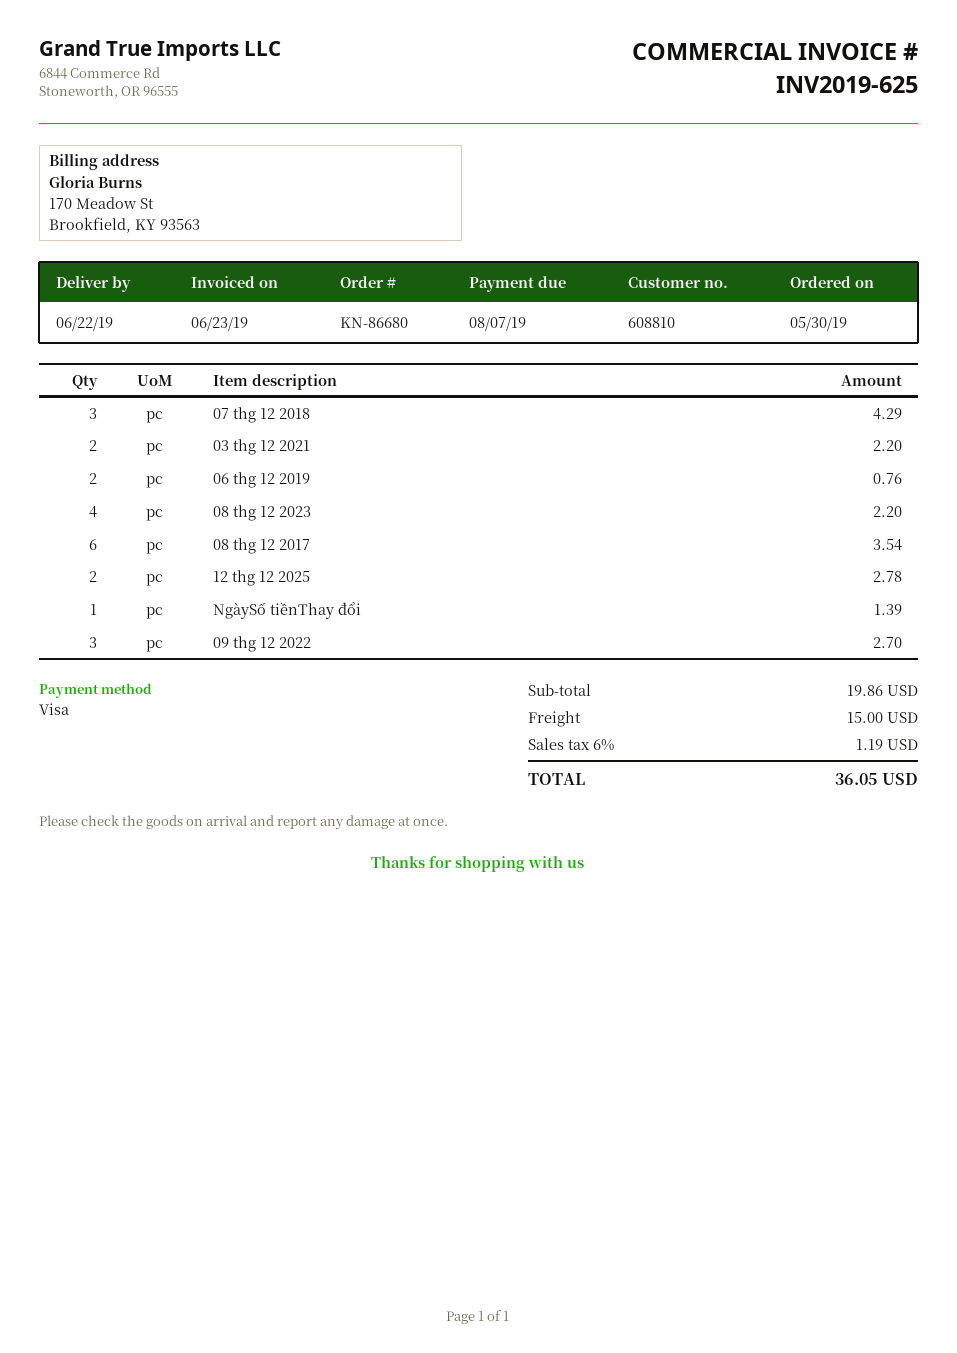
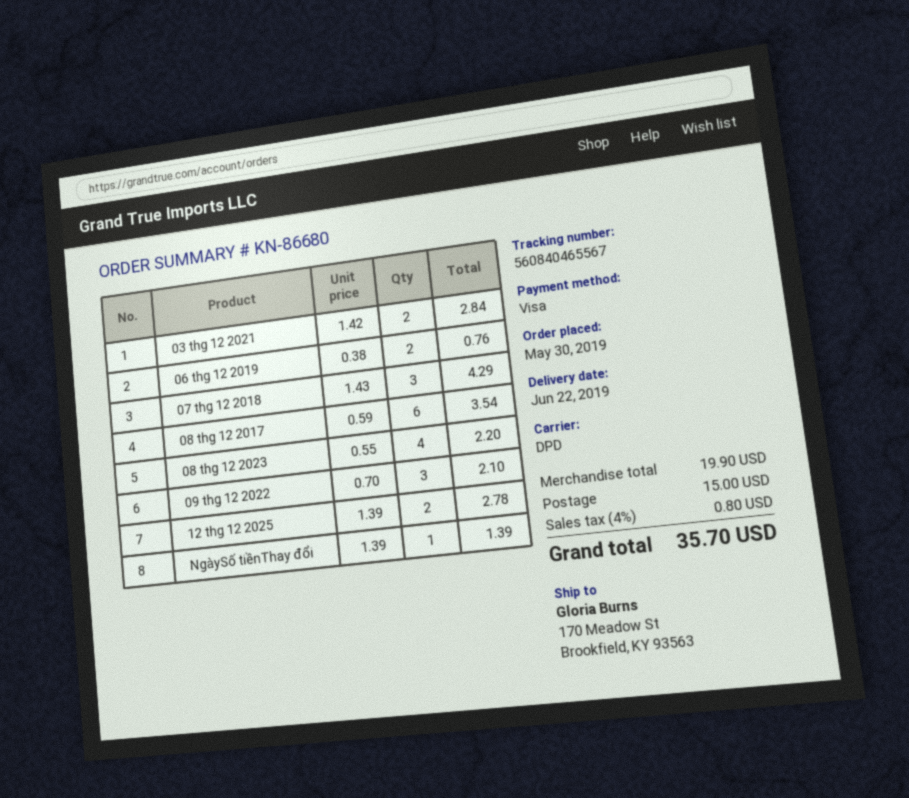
03 thg 12 2021: 2 for 2.20 -> 2 for 2.84
09 thg 12 2022: 3 for 2.70 -> 3 for 2.10
subtotal: 19.86 -> 19.90
tax: 6% = 1.19 -> 4% = 0.80
total: 36.05 -> 35.70

